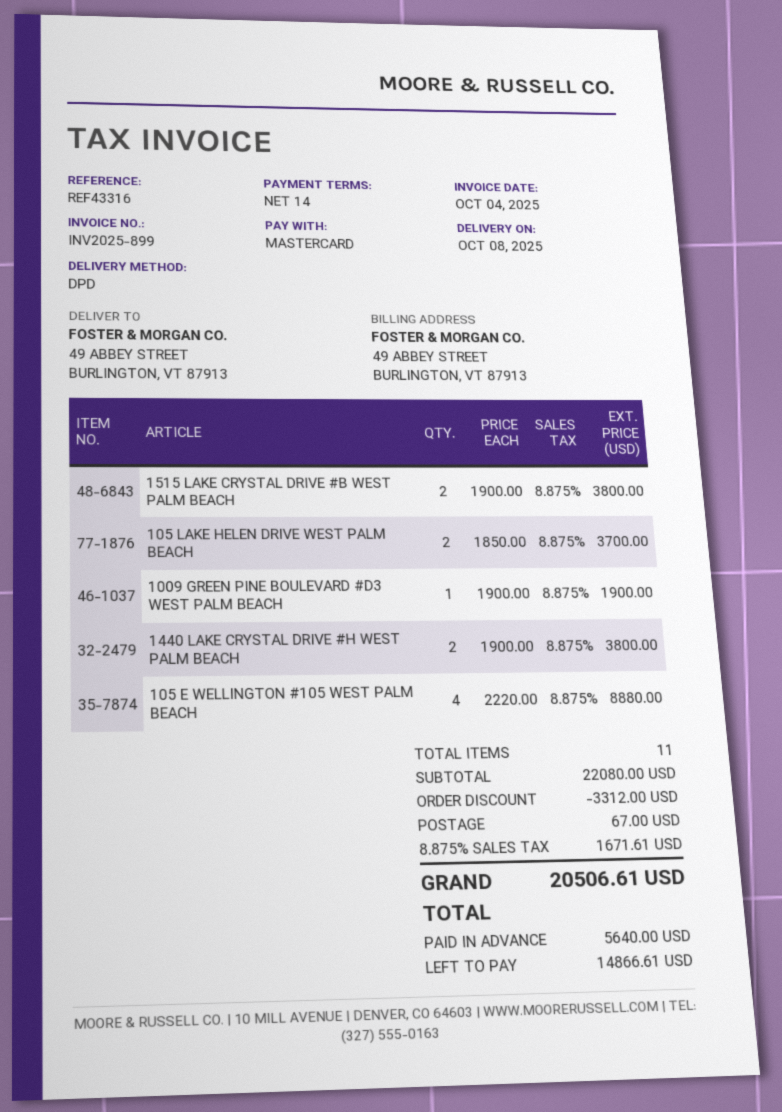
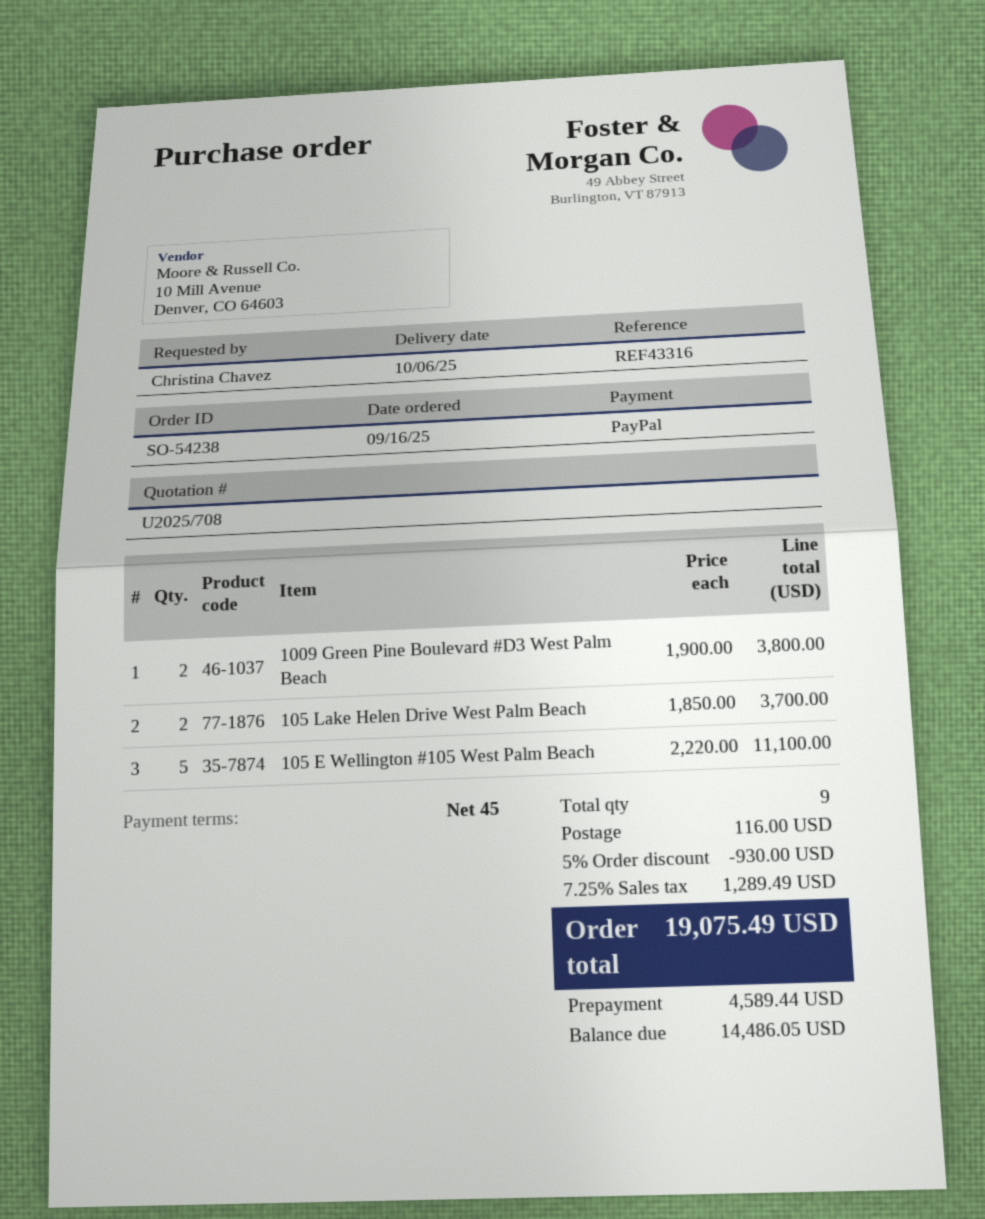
delivery date: 2025-10-08 -> 2025-10-06
payment terms: 14 days -> 45 days
payment method: Mastercard -> PayPal
1515 LAKE CRYSTAL DRIVE #B WEST PALM BEACH: 2 x 1900.00 = 3800.00 -> none
1009 GREEN PINE BOULEVARD #D3 WEST PALM BEACH: 1 x 1900.00 = 1900.00 -> 2 x 1900.00 = 3800.00
1440 LAKE CRYSTAL DRIVE #H WEST PALM BEACH: 2 x 1900.00 = 3800.00 -> none
105 E WELLINGTON #105 WEST PALM BEACH: 4 x 2220.00 = 8880.00 -> 5 x 2220.00 = 11100.00
total quantity: 11 -> 9
discount: 3312.00 -> 930.00
shipping: 67.00 -> 116.00
tax: 8.875% = 1671.61 -> 7.25% = 1289.49
total: 20506.61 -> 19075.49
deposit: 5640.00 -> 4589.44
balance: 14866.61 -> 14486.05

